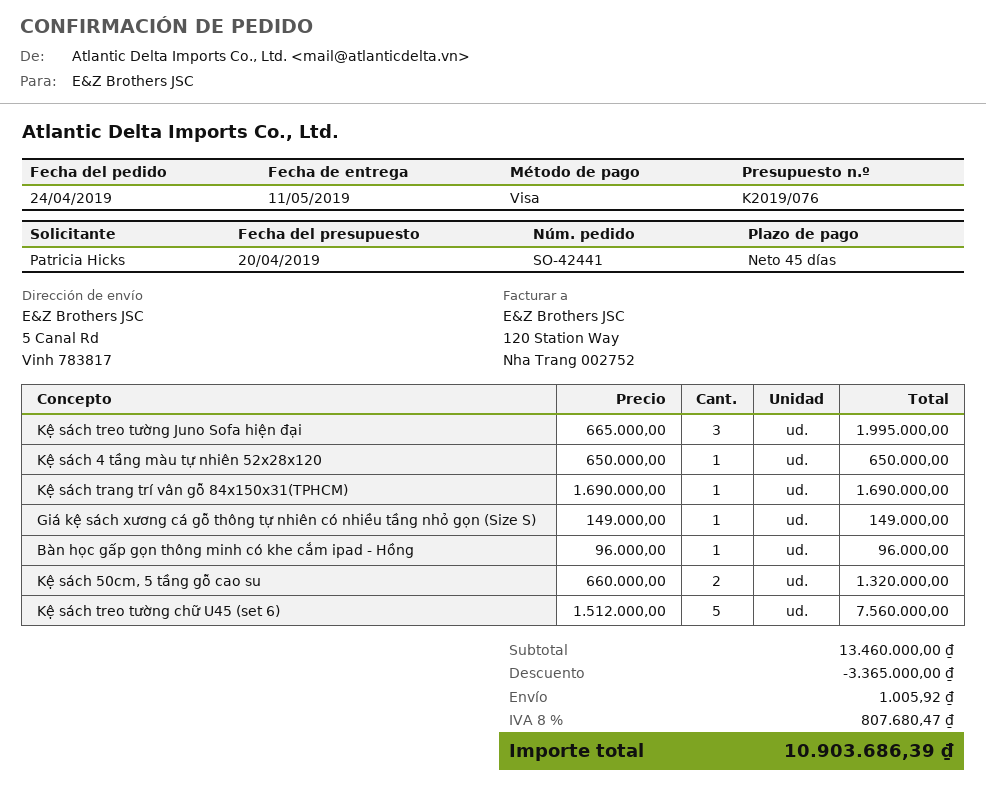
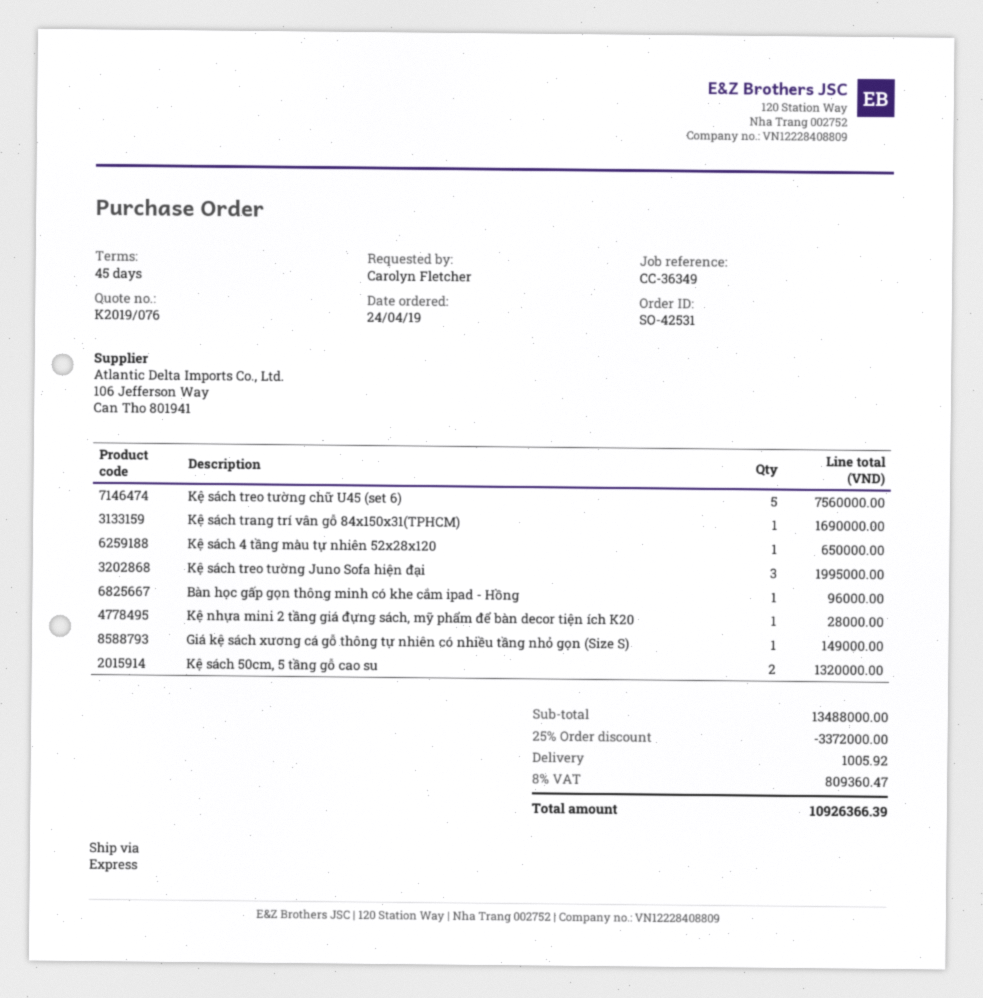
order number: SO-42441 -> SO-42531
ordered by: Patricia Hicks -> Carolyn Fletcher
Kệ nhựa mini 2 tầng giá đựng sách, mỹ phẩm để bàn decor tiện ích K20: none -> 1 for 28000.00
subtotal: 13460000.00 -> 13488000.00
discount: 3365000.00 -> 3372000.00
tax: 8% = 807680.47 -> 8% = 809360.47
total: 10903686.39 -> 10926366.39

